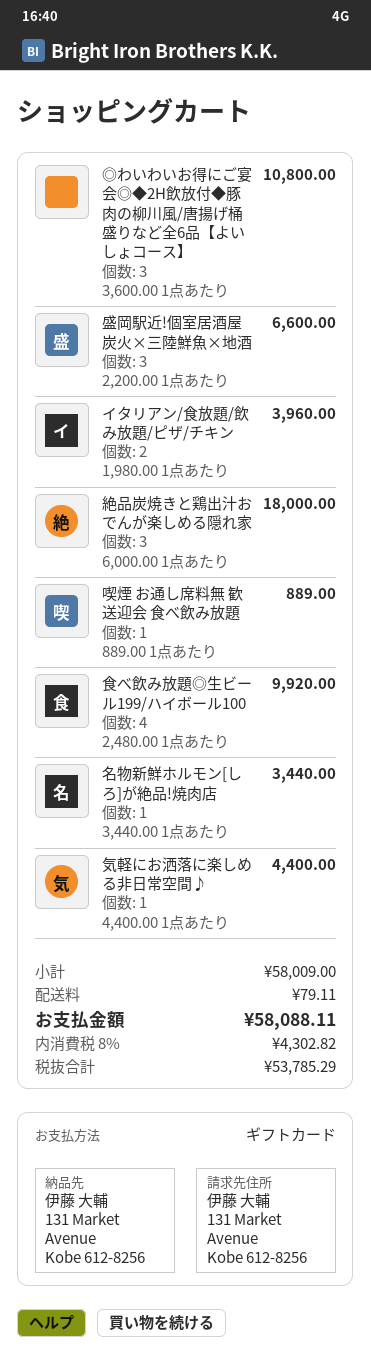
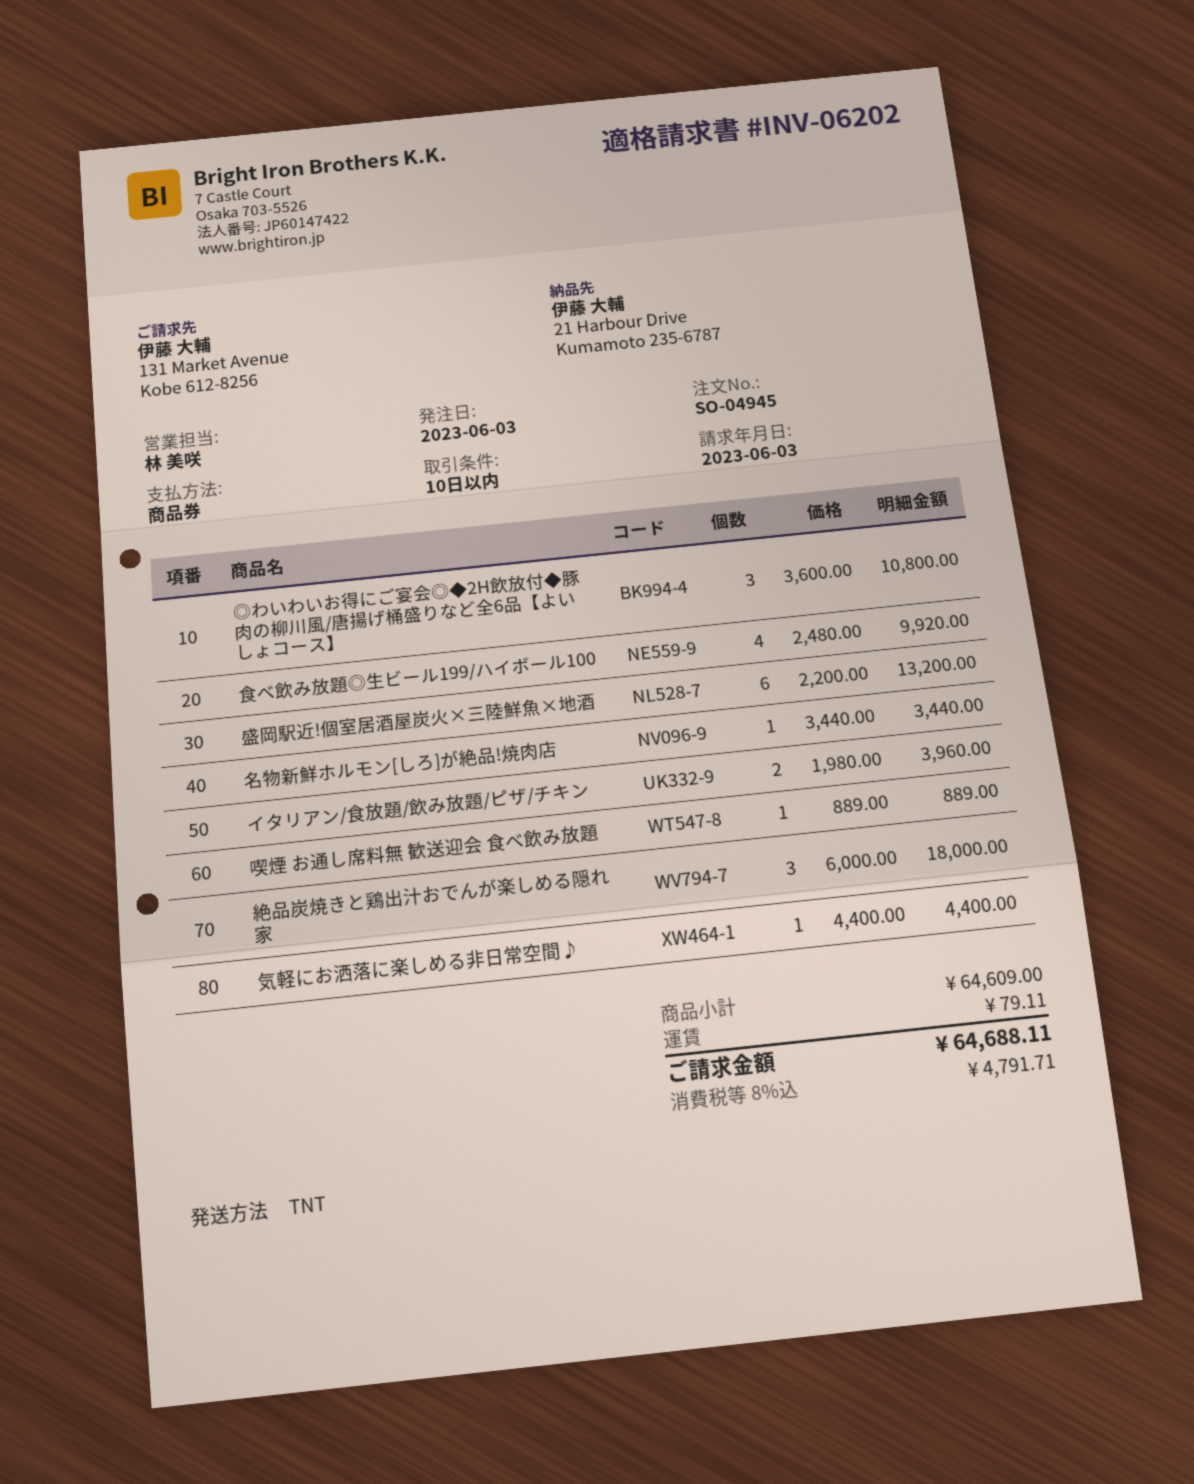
ship to: 131 Market Avenue, Kobe 612-8256 -> 21 Harbour Drive, Kumamoto 235-6787
盛岡駅近!個室居酒屋炭火×三陸鮮魚×地酒: 3 x 2200.00 = 6600.00 -> 6 x 2200.00 = 13200.00
subtotal: 58009.00 -> 64609.00
tax: 8% = 4302.82 -> 8% = 4791.71
total: 58088.11 -> 64688.11

